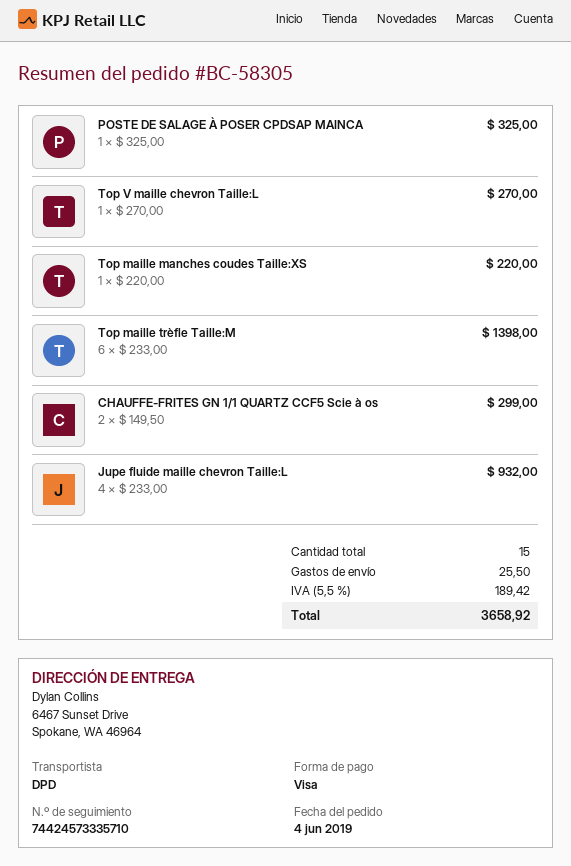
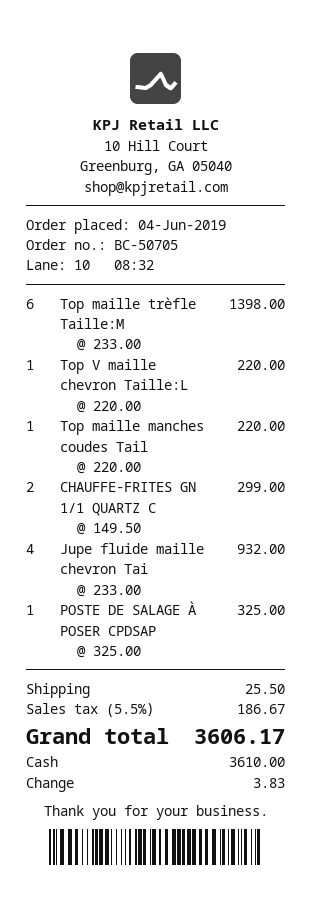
order number: BC-58305 -> BC-50705
payment method: Visa -> cash
Top V maille chevron Taille:L: 1 x 270.00 = 270.00 -> 1 x 220.00 = 220.00
tax: 5.5% = 189.42 -> 5.5% = 186.67
total: 3658.92 -> 3606.17

